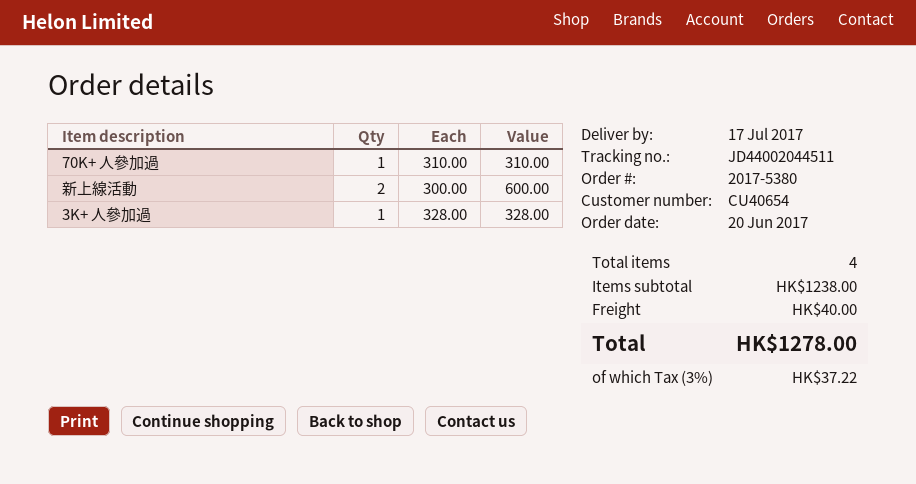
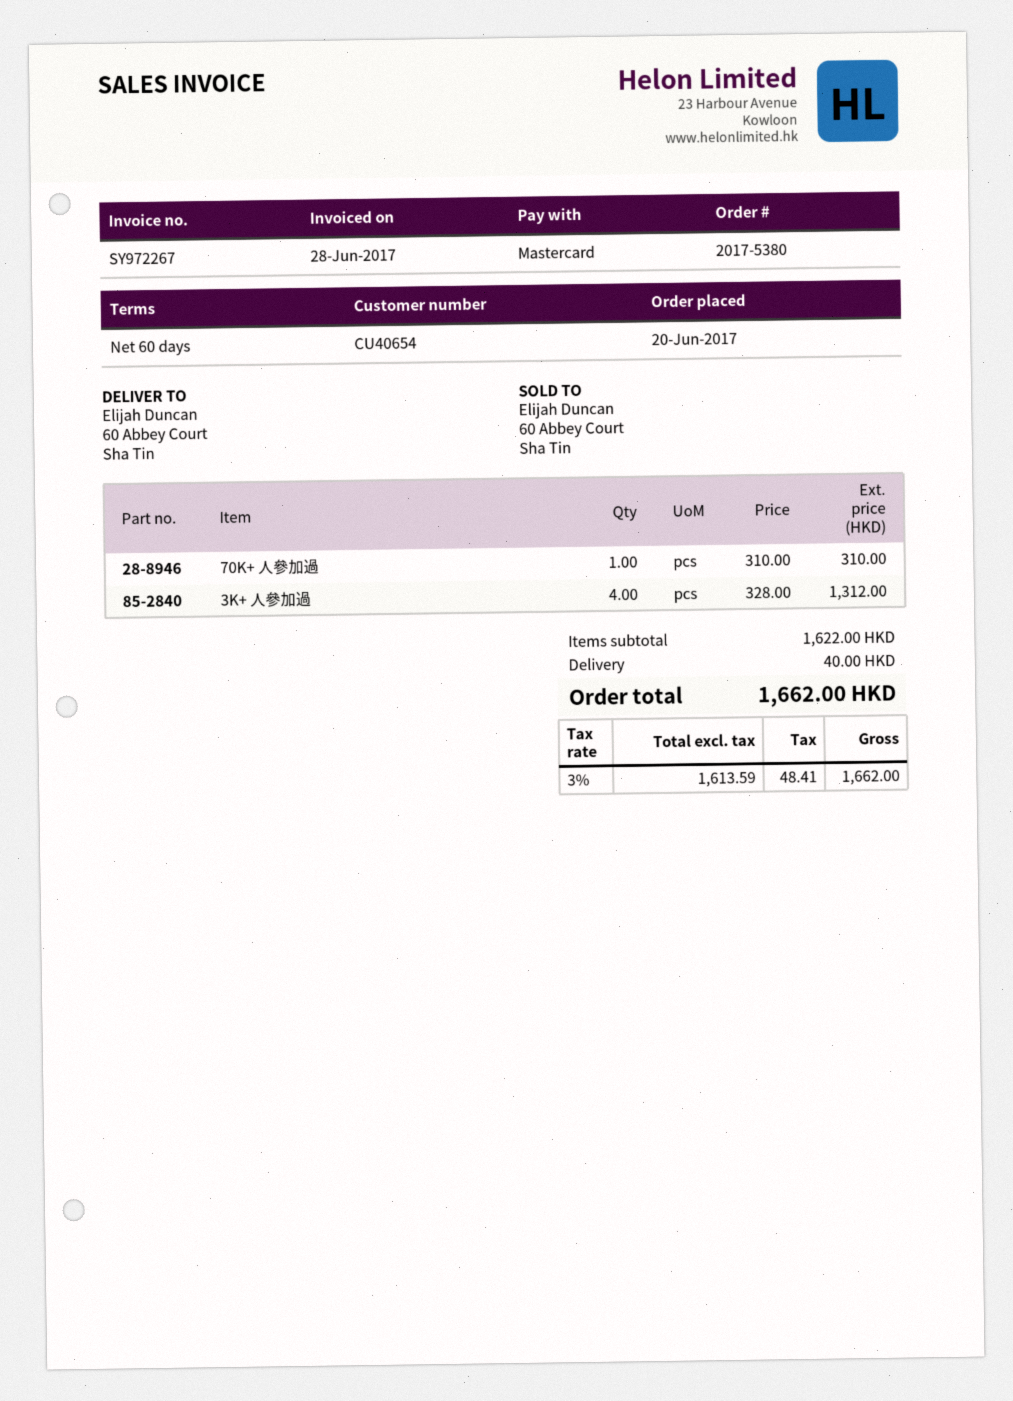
新上線活動: 2 x 300.00 = 600.00 -> none
3K+ 人參加過: 1 x 328.00 = 328.00 -> 4 x 328.00 = 1312.00
subtotal: 1238.00 -> 1622.00
tax: 3% = 37.22 -> 3% = 48.41
total: 1278.00 -> 1662.00

